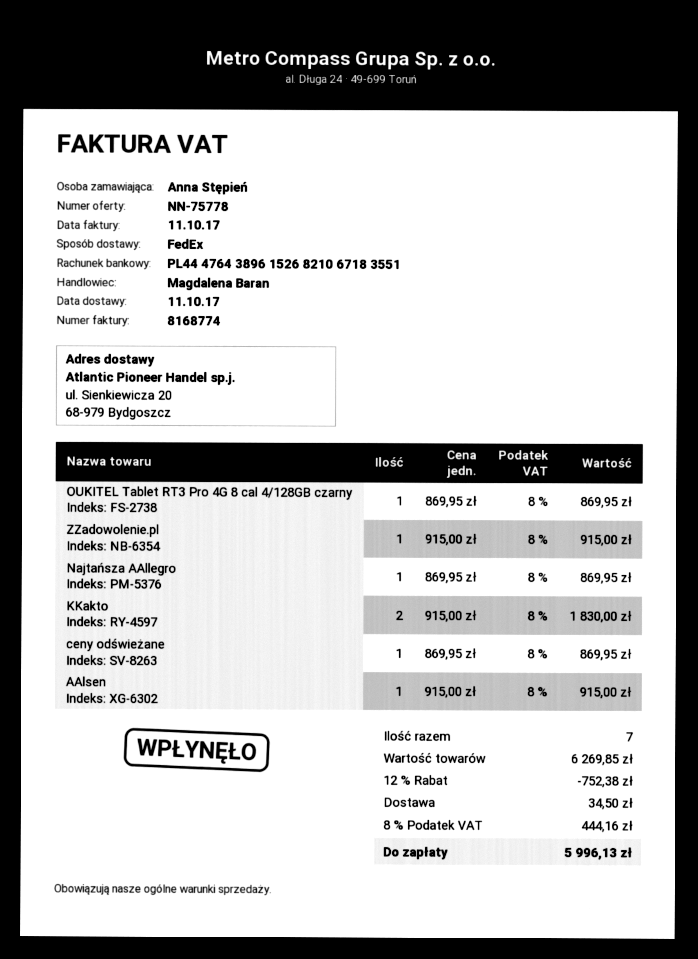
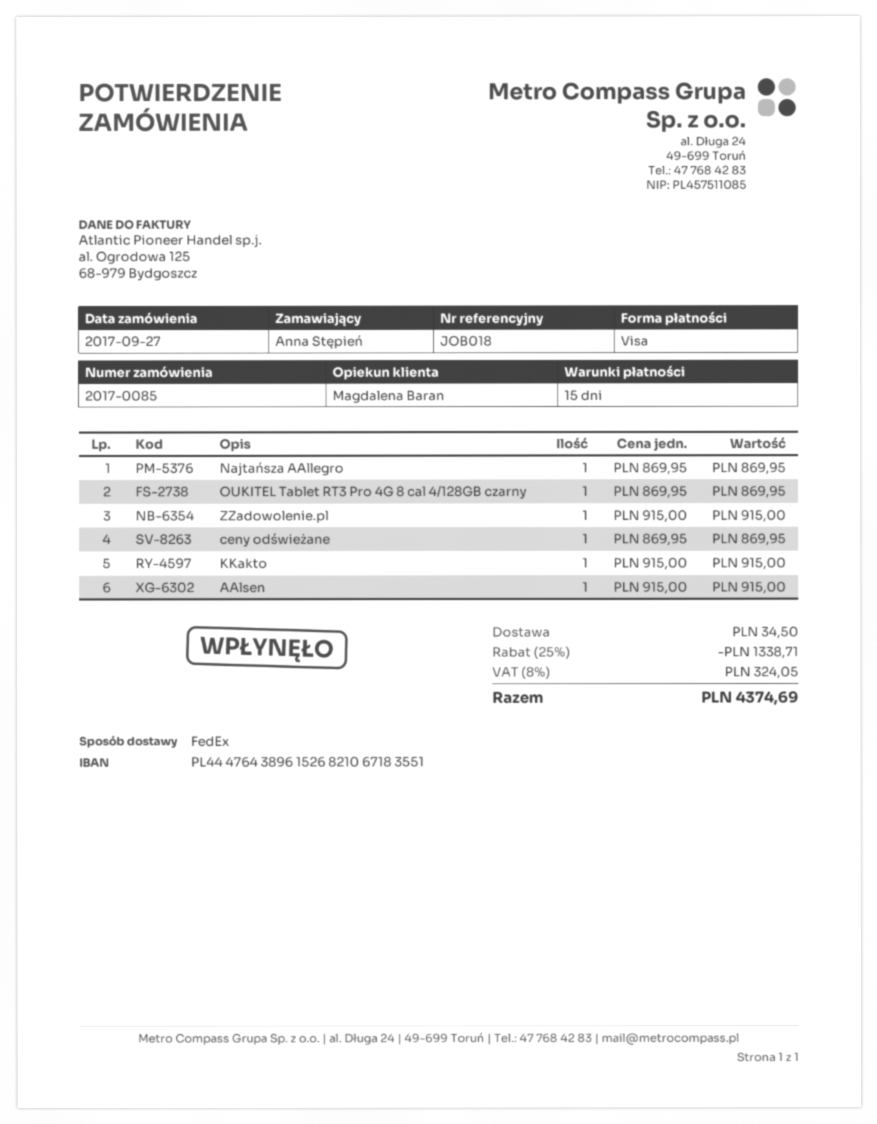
KKakto: 2 x 915.00 = 1830.00 -> 1 x 915.00 = 915.00
discount: 12% = 752.38 -> 25% = 1338.71
tax: 8% = 444.16 -> 8% = 324.05
total: 5996.13 -> 4374.69

